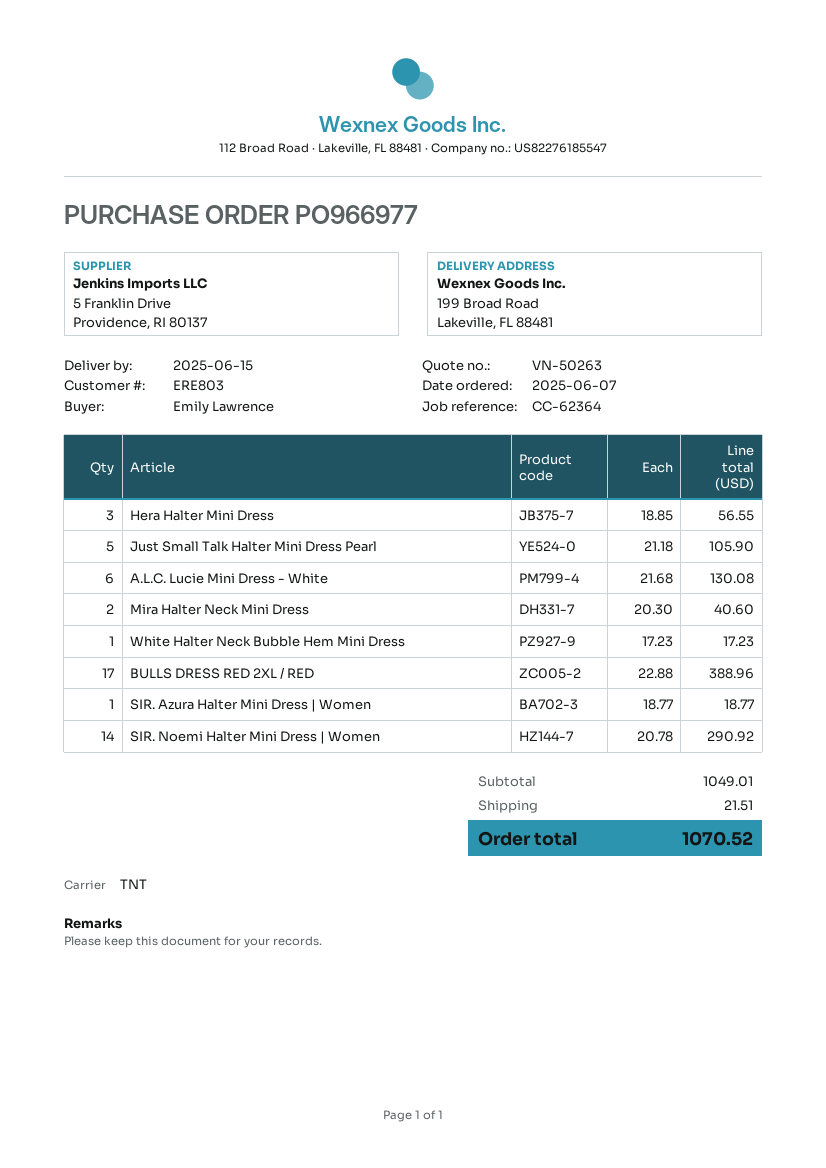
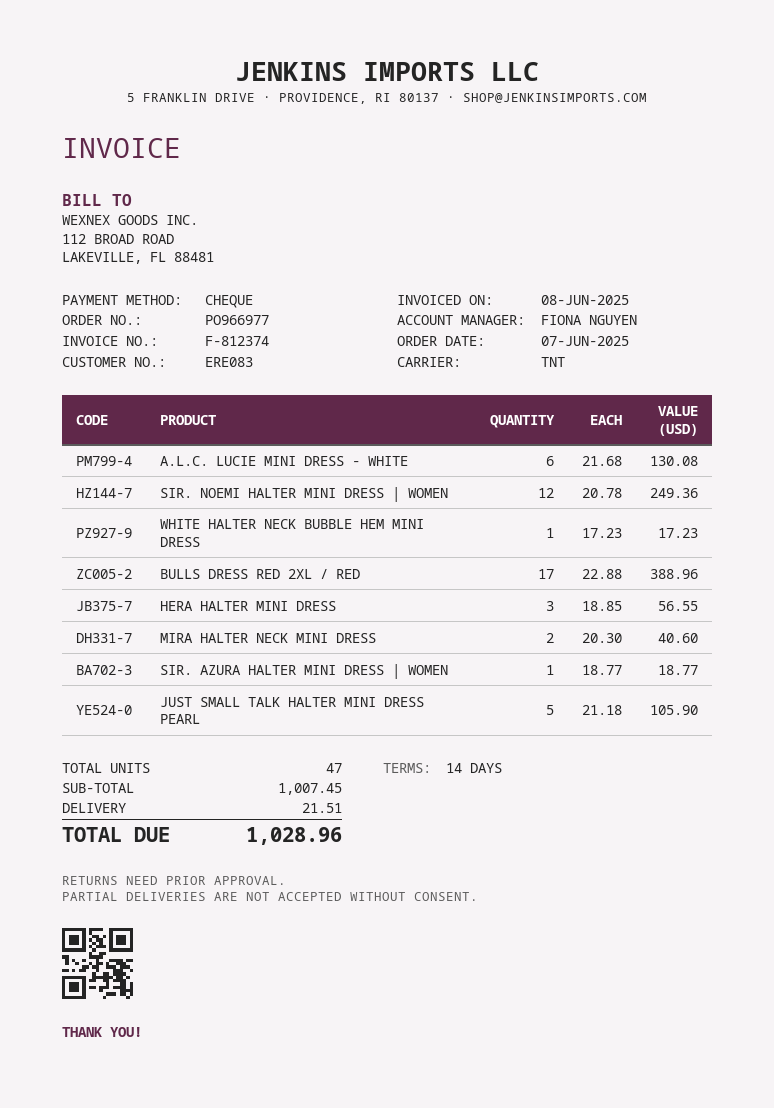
customer number: ERE803 -> ERE083
SIR. Noemi Halter Mini Dress | Women: 14 x 20.78 = 290.92 -> 12 x 20.78 = 249.36
subtotal: 1049.01 -> 1007.45
total: 1070.52 -> 1028.96

